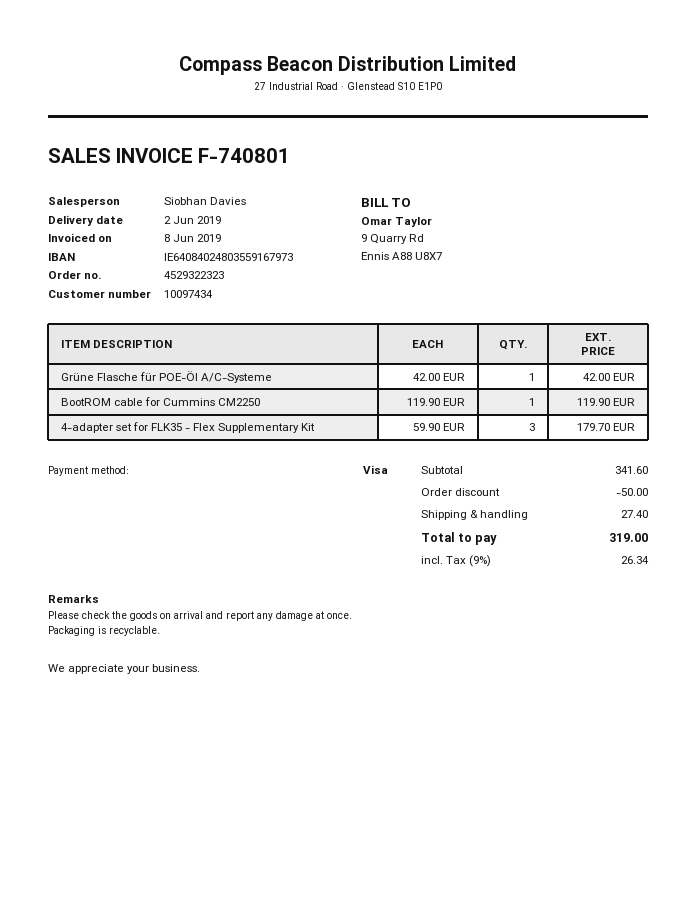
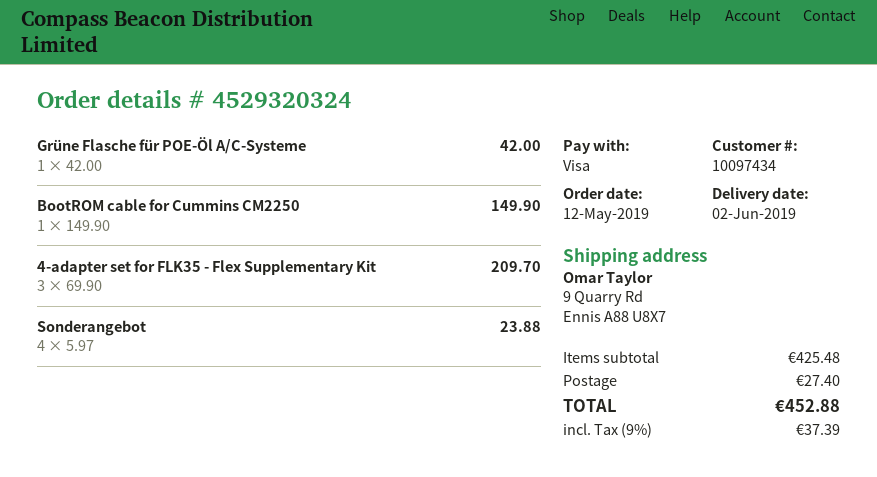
order number: 4529322323 -> 4529320324
BootROM cable for Cummins CM2250: 1 x 119.90 = 119.90 -> 1 x 149.90 = 149.90
4-adapter set for FLK35 - Flex Supplementary Kit: 3 x 59.90 = 179.70 -> 3 x 69.90 = 209.70
Sonderangebot: none -> 4 x 5.97 = 23.88
subtotal: 341.60 -> 425.48
discount: 50.00 -> none
tax: 9% = 26.34 -> 9% = 37.39
total: 319.00 -> 452.88

